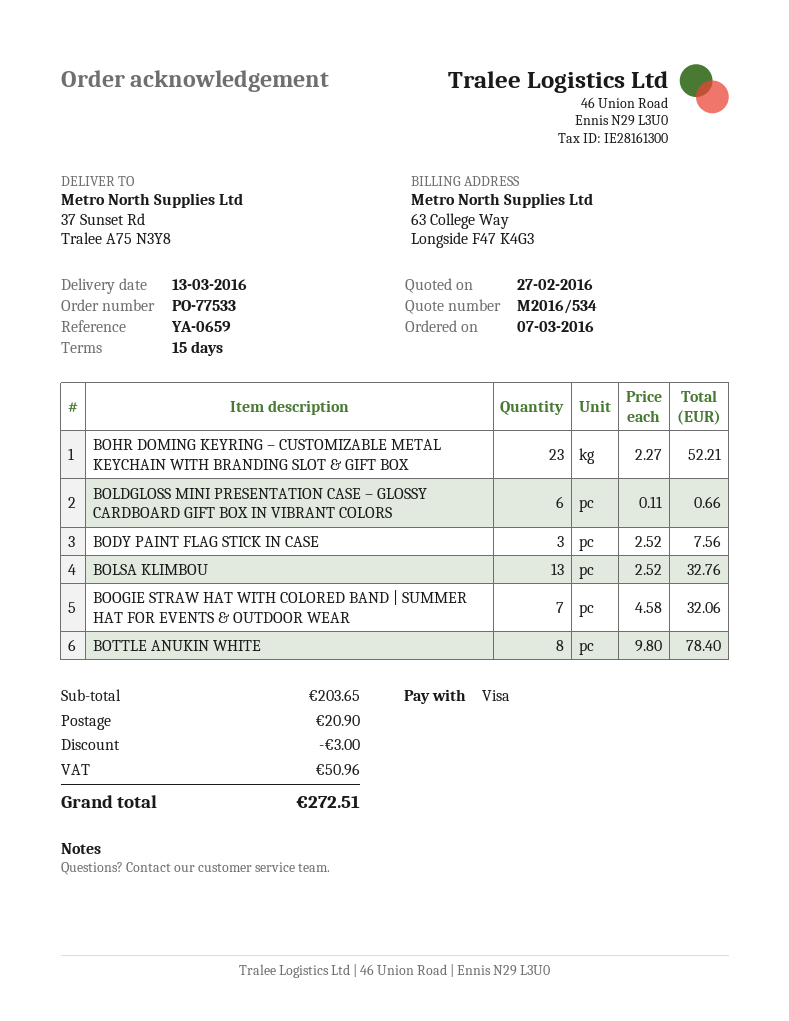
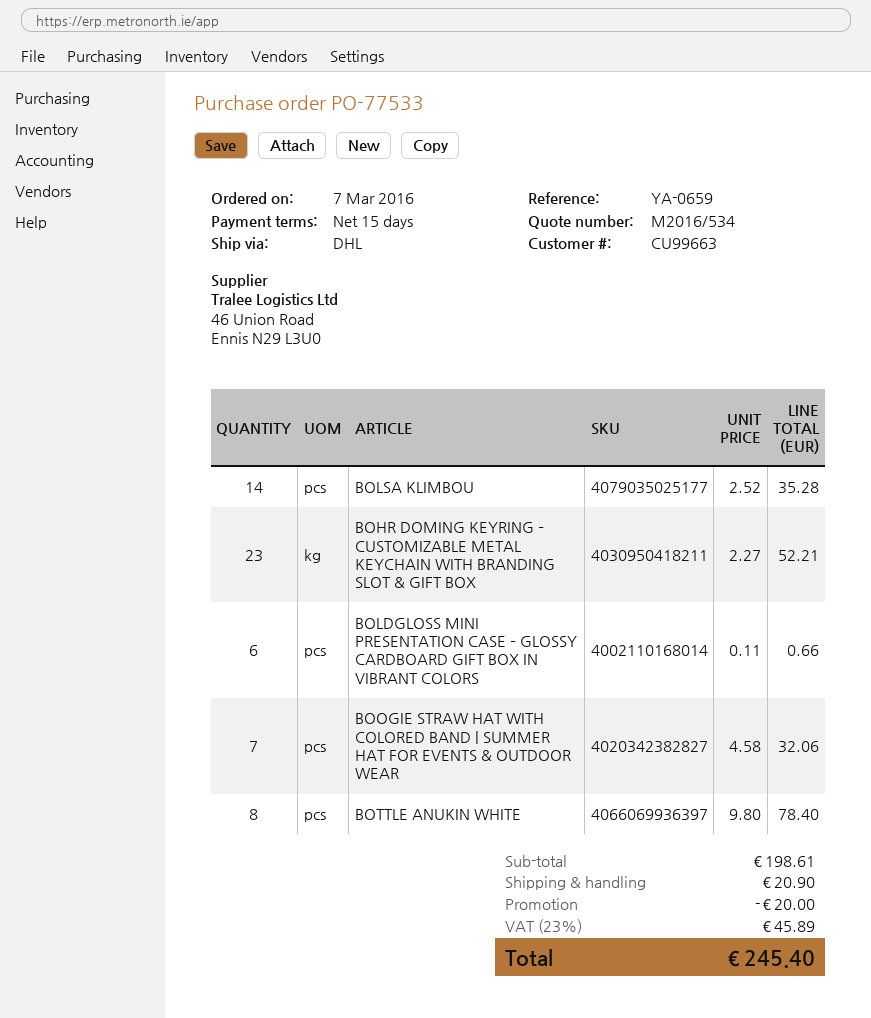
BODY PAINT FLAG STICK IN CASE: 3 x 2.52 = 7.56 -> none
BOLSA KLIMBOU: 13 x 2.52 = 32.76 -> 14 x 2.52 = 35.28
subtotal: 203.65 -> 198.61
discount: 3.00 -> 20.00
tax: 50.96 -> 45.89
total: 272.51 -> 245.40

